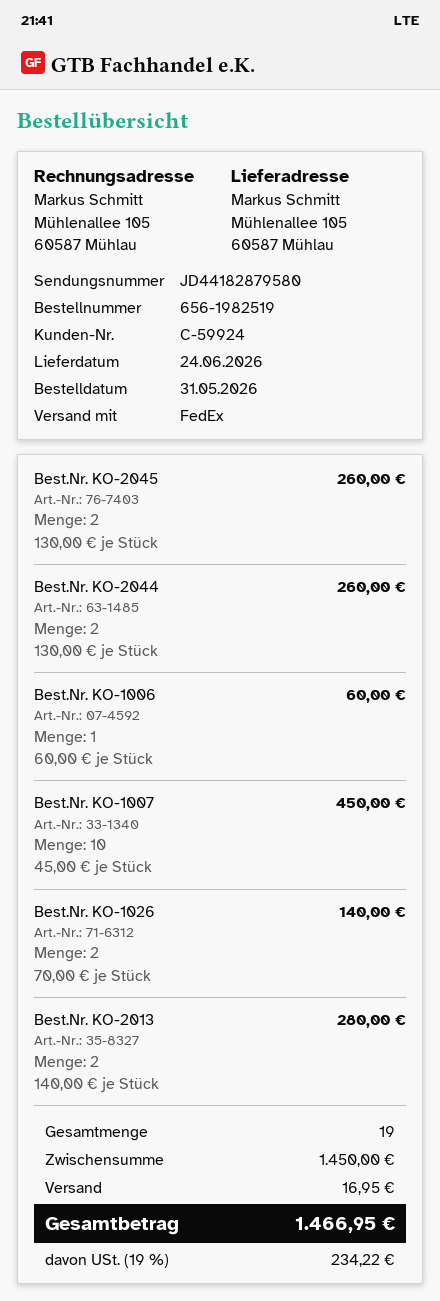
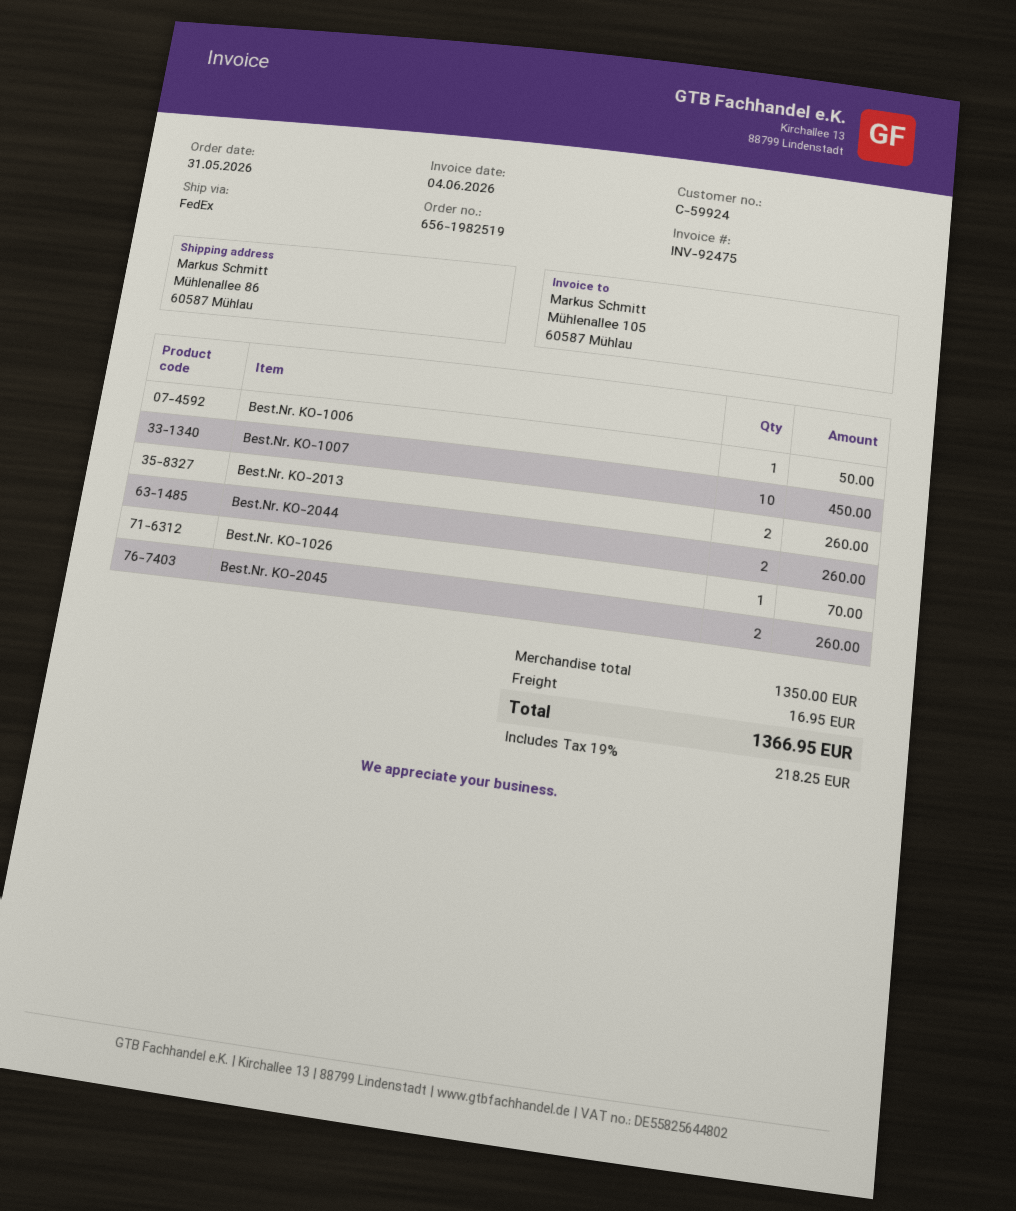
ship to: Mühlenallee 105, 60587 Mühlau -> Mühlenallee 86, 60587 Mühlau
Best.Nr. KO-1006: 1 for 60.00 -> 1 for 50.00
Best.Nr. KO-1026: 2 for 140.00 -> 1 for 70.00
Best.Nr. KO-2013: 2 for 280.00 -> 2 for 260.00
subtotal: 1450.00 -> 1350.00
tax: 19% = 234.22 -> 19% = 218.25
total: 1466.95 -> 1366.95

